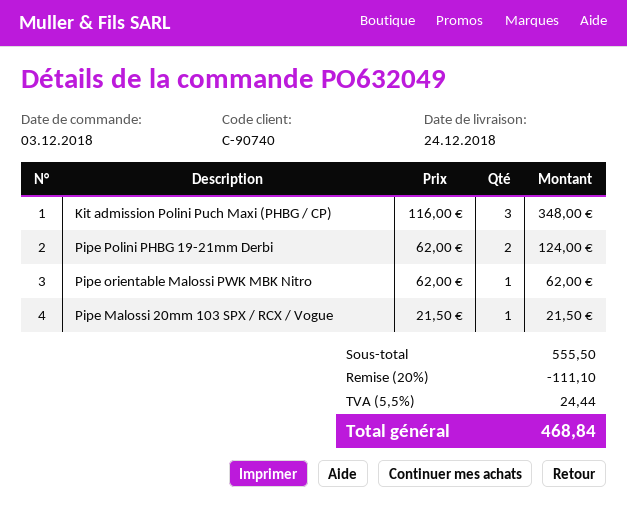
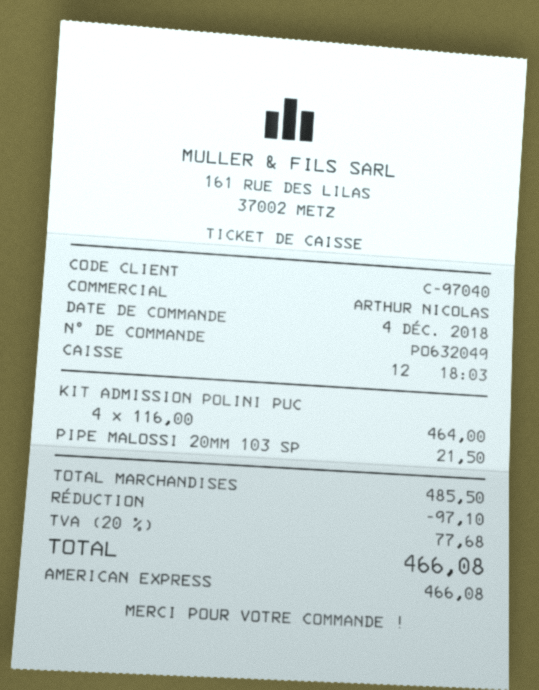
order date: 2018-12-03 -> 2018-12-04
customer number: C-90740 -> C-97040
Kit admission Polini Puch Maxi (PHBG / CP): 3 x 116.00 = 348.00 -> 4 x 116.00 = 464.00
Pipe Polini PHBG 19-21mm Derbi: 2 x 62.00 = 124.00 -> none
Pipe orientable Malossi PWK MBK Nitro: 1 x 62.00 = 62.00 -> none
subtotal: 555.50 -> 485.50
discount: 111.10 -> 97.10
tax: 5.5% = 24.44 -> 20% = 77.68
total: 468.84 -> 466.08

